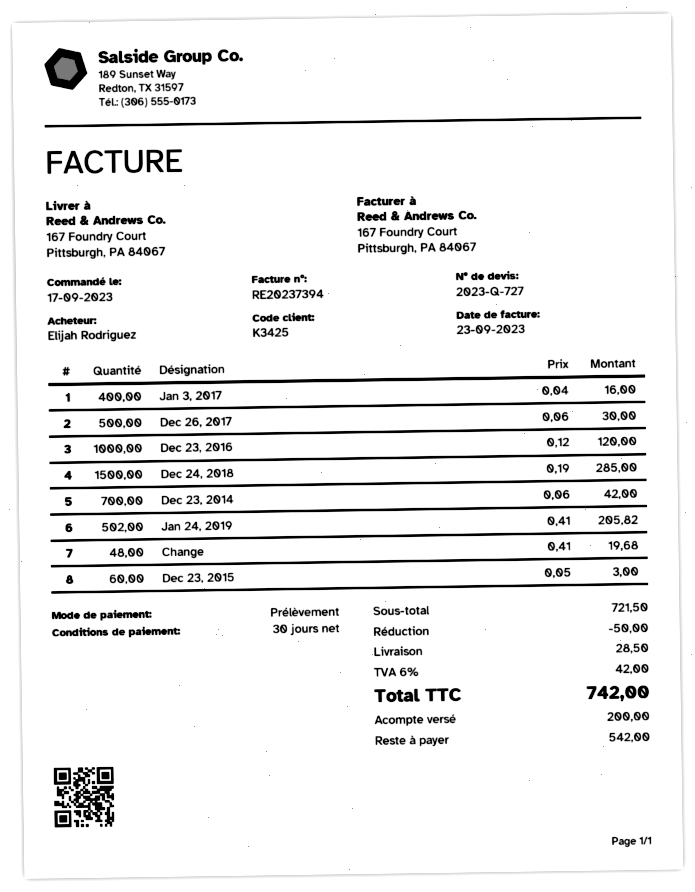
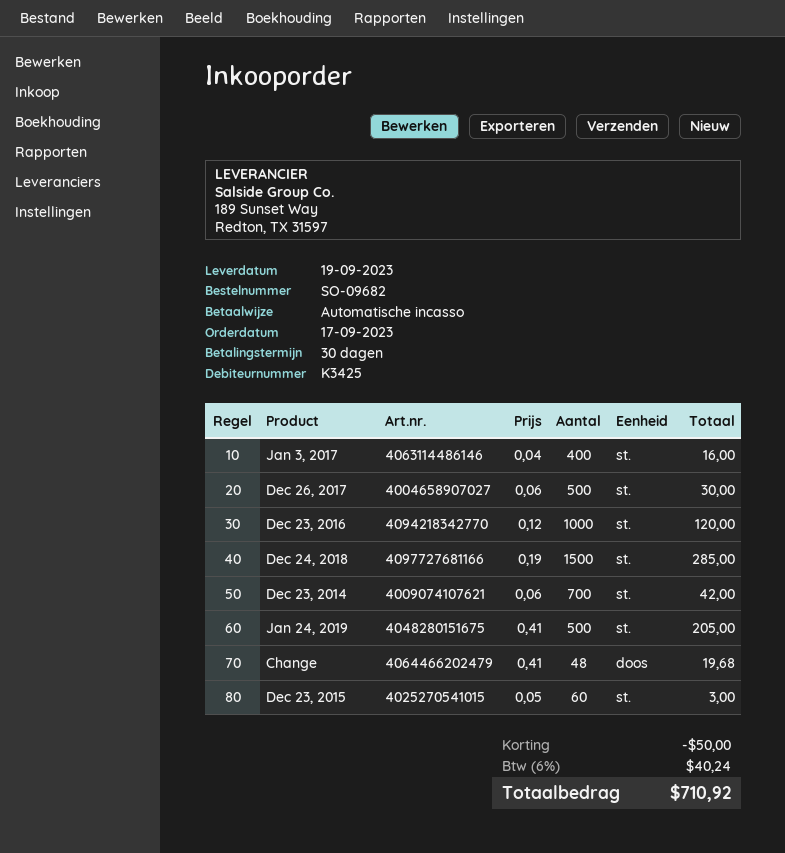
Jan 24, 2019: 502 x 0.41 = 205.82 -> 500 x 0.41 = 205.00
shipping: 28.50 -> none
tax: 6% = 42.00 -> 6% = 40.24
total: 742.00 -> 710.92

